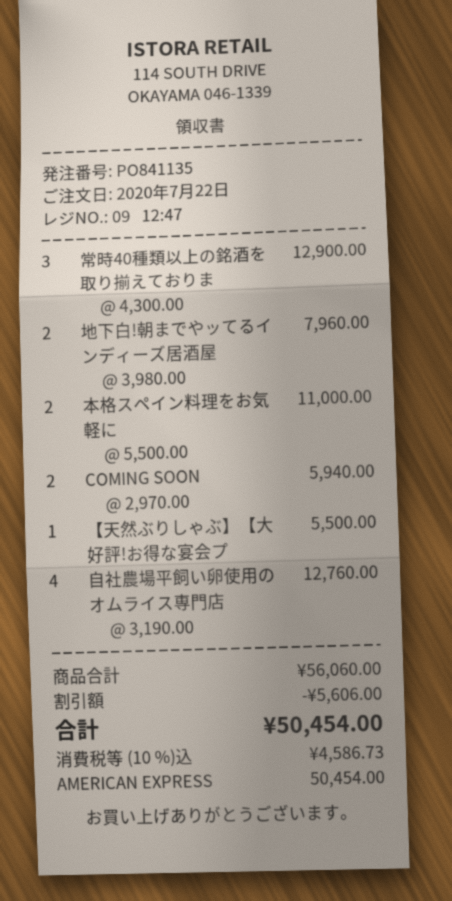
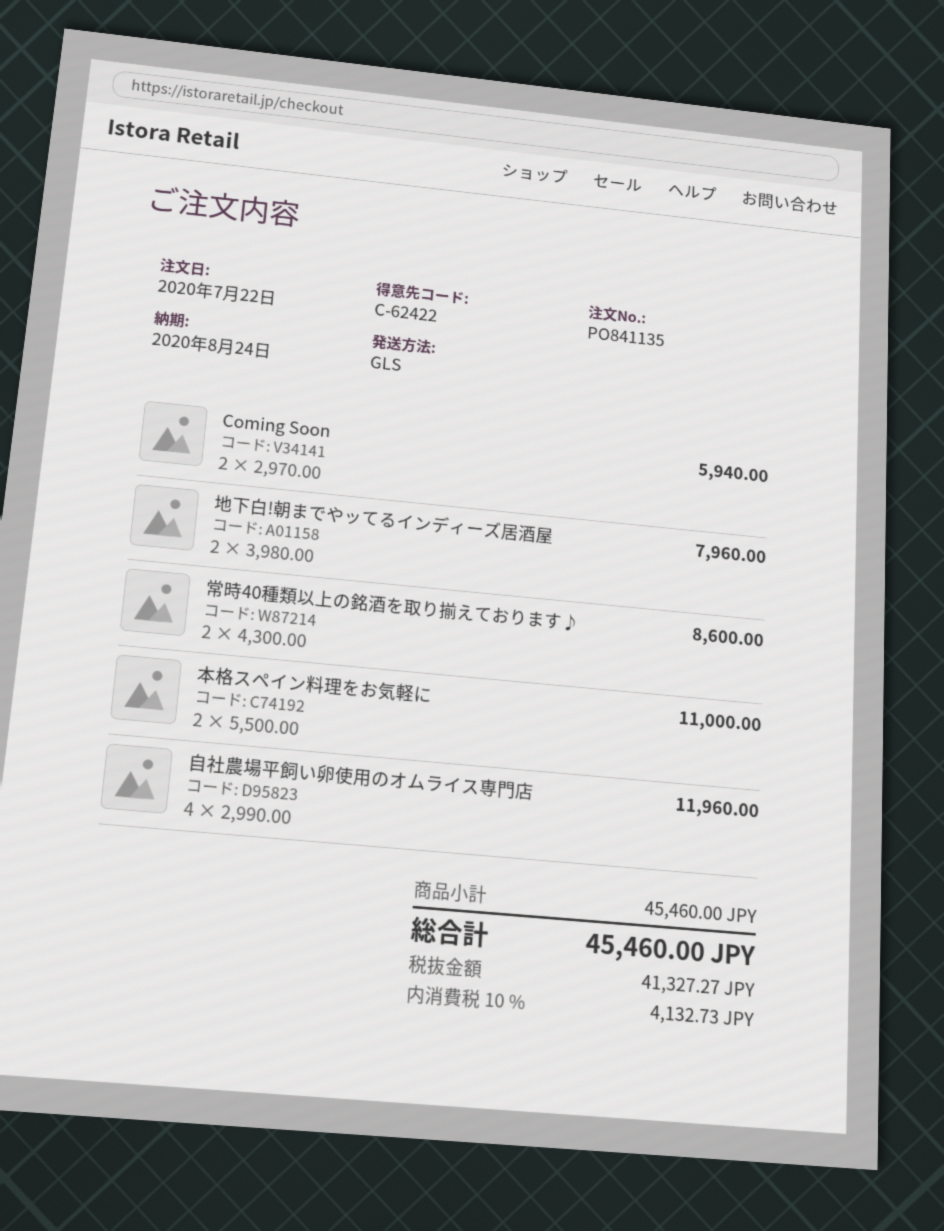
常時40種類以上の銘酒を取り揃えておりま: 3 x 4300.00 = 12900.00 -> 2 x 4300.00 = 8600.00
【天然ぶりしゃぶ】【大好評!お得な宴会プ: 1 x 5500.00 = 5500.00 -> none
自社農場平飼い卵使用のオムライス専門店: 4 x 3190.00 = 12760.00 -> 4 x 2990.00 = 11960.00
subtotal: 56060.00 -> 45460.00
discount: 5606.00 -> none
tax: 10% = 4586.73 -> 10% = 4132.73
total: 50454.00 -> 45460.00

